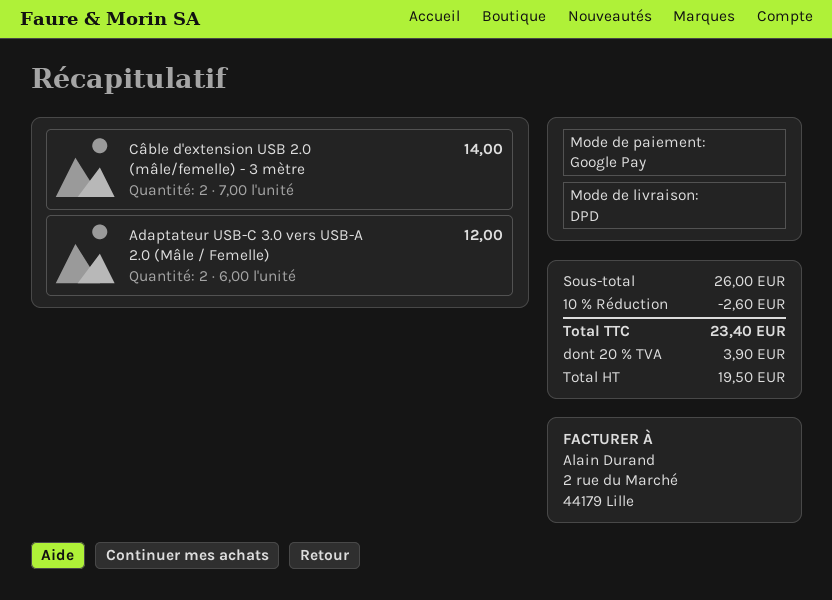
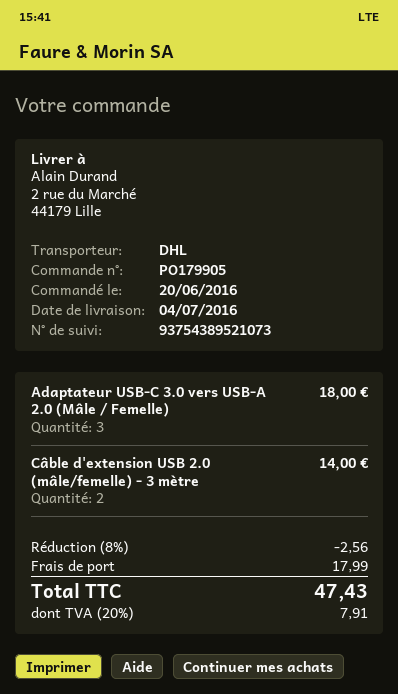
shipping method: DPD -> DHL
Adaptateur USB-C 3.0 vers USB-A 2.0 (Mâle / Femelle): 2 for 12.00 -> 3 for 18.00
discount: 10% = 2.60 -> 8% = 2.56
shipping: none -> 17.99
tax: 20% = 3.90 -> 20% = 7.91
total: 23.40 -> 47.43

